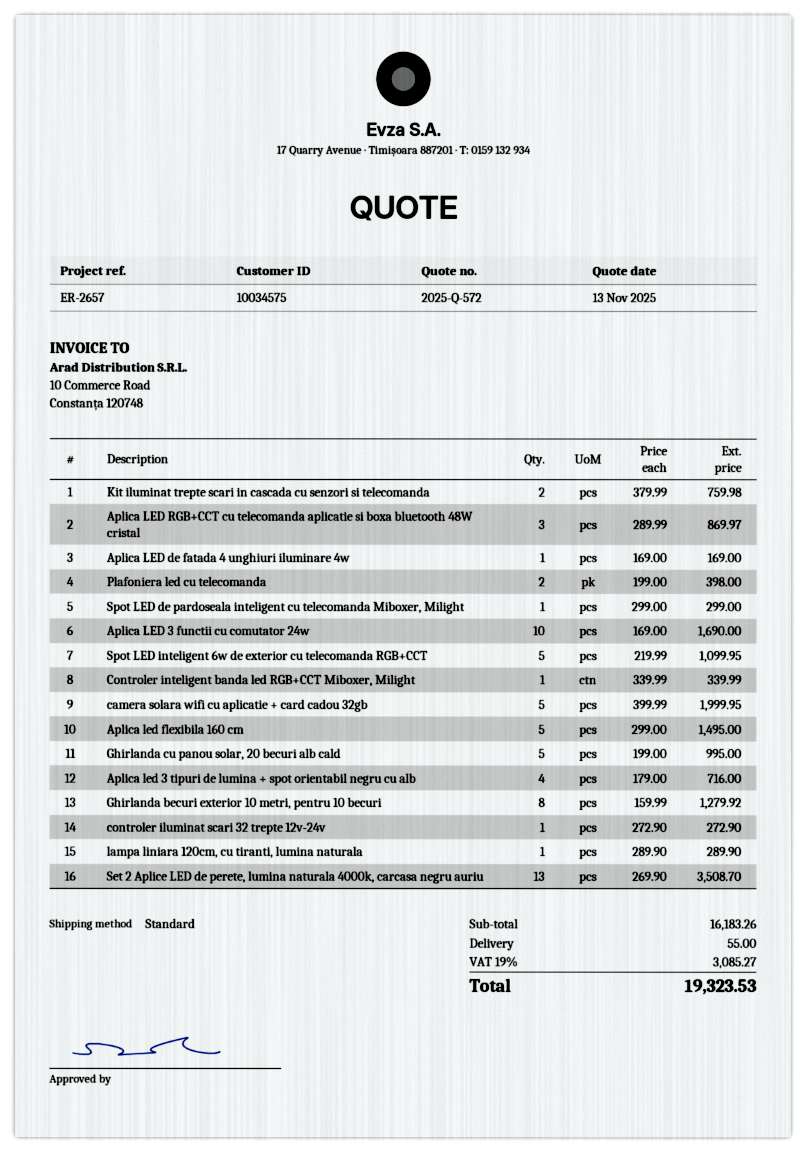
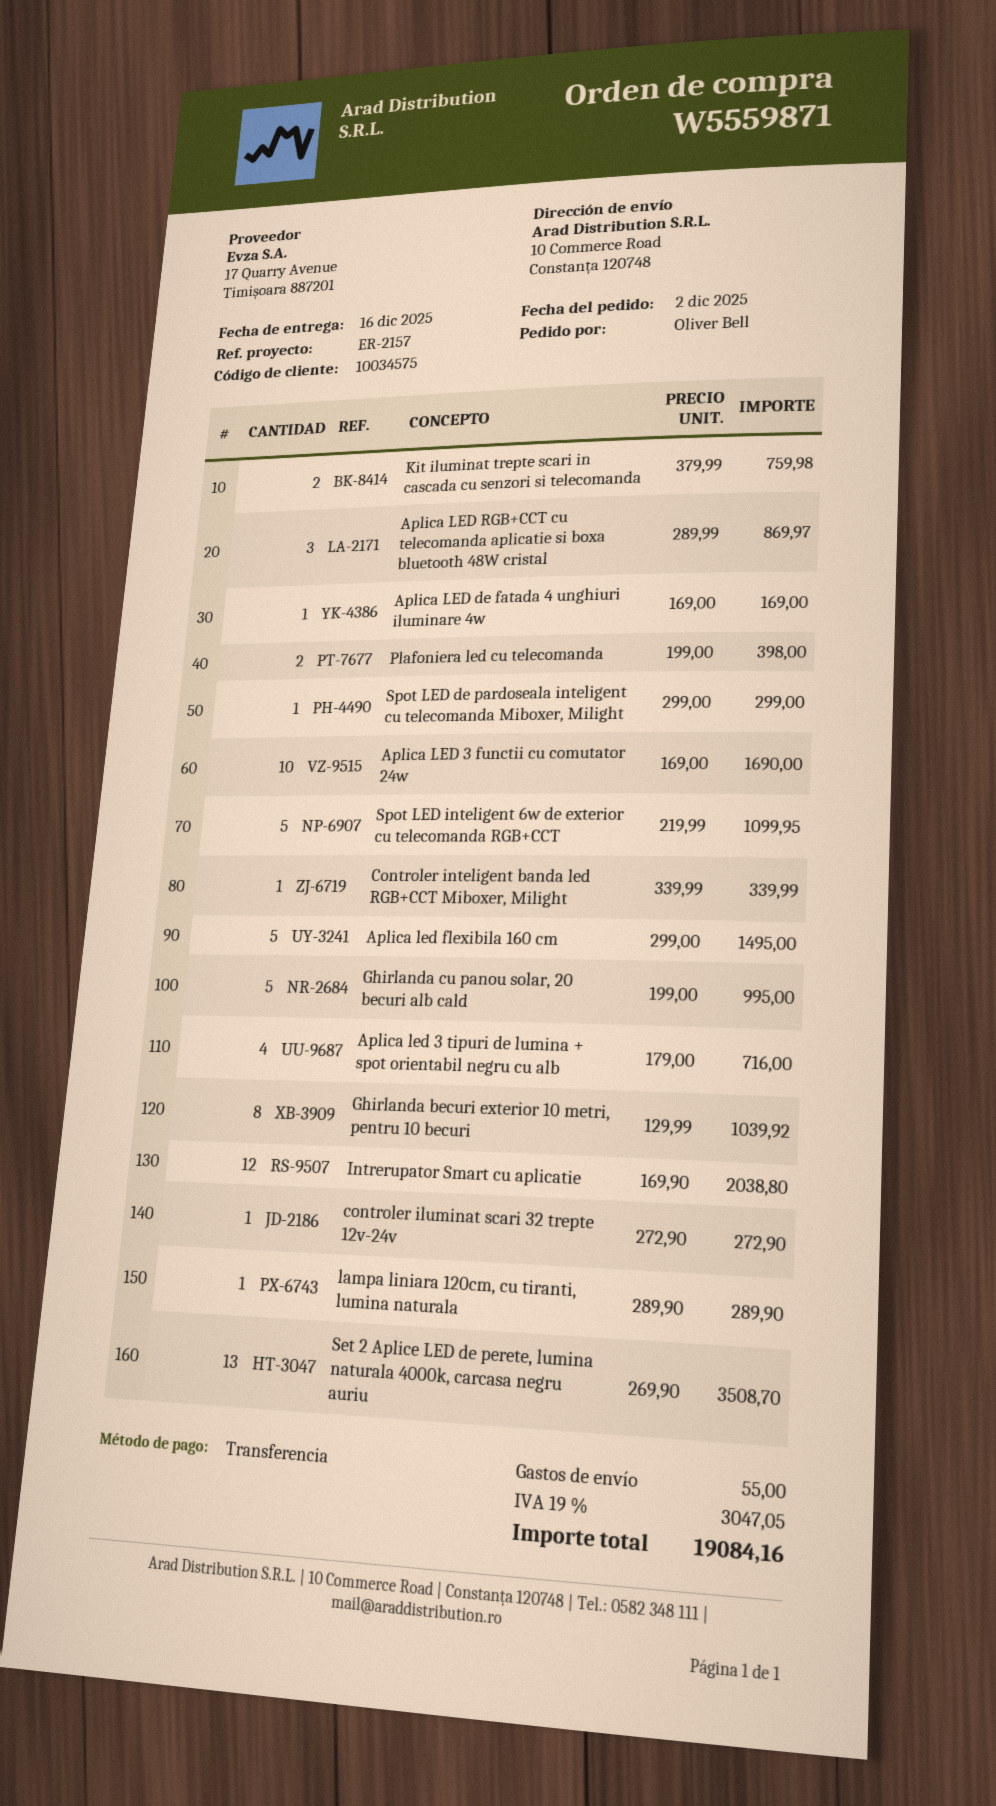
reference: ER-2657 -> ER-2157
camera solara wifi cu aplicatie + card cadou 32gb: 5 x 399.99 = 1999.95 -> none
Ghirlanda becuri exterior 10 metri, pentru 10 becuri: 8 x 159.99 = 1279.92 -> 8 x 129.99 = 1039.92
Intrerupator Smart cu aplicatie: none -> 12 x 169.90 = 2038.80
tax: 19% = 3085.27 -> 19% = 3047.05
total: 19323.53 -> 19084.16

